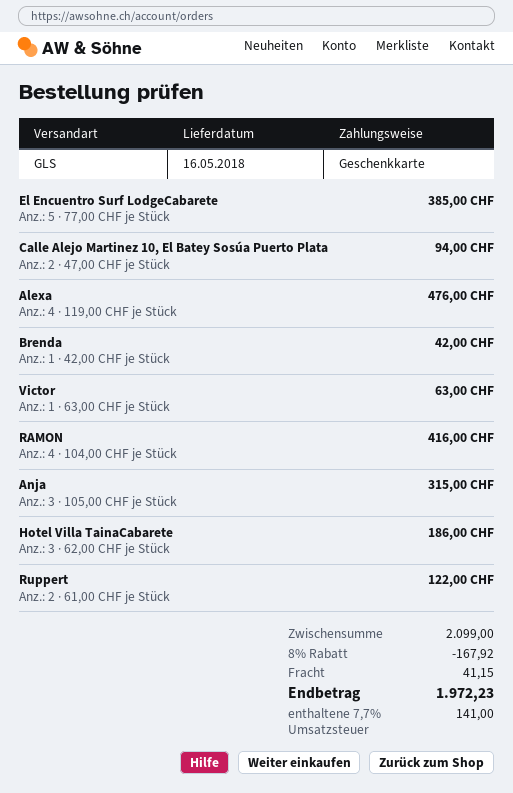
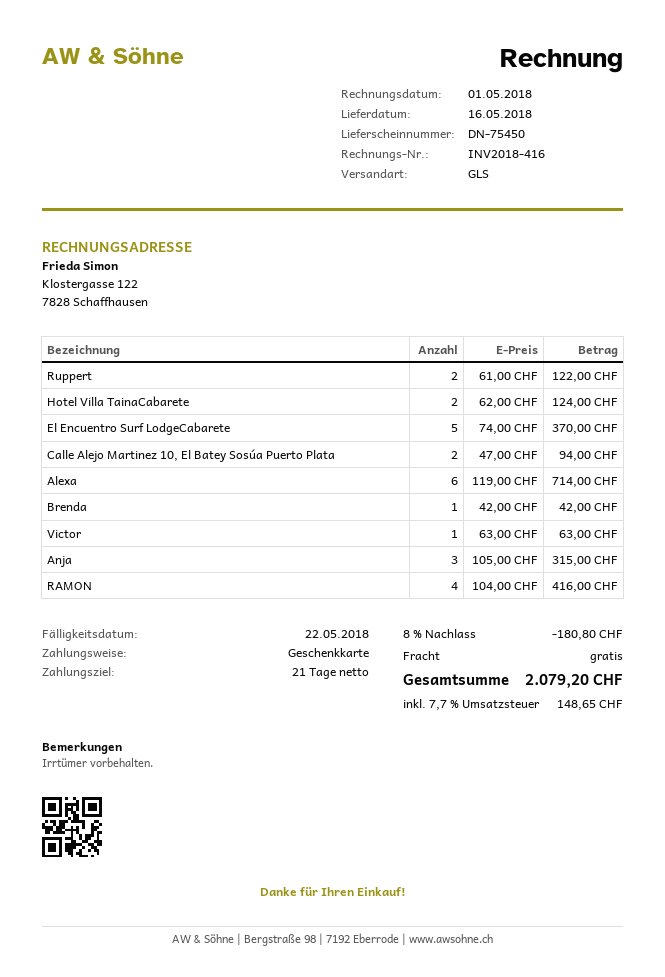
El Encuentro Surf LodgeCabarete: 5 x 77.00 = 385.00 -> 5 x 74.00 = 370.00
Alexa: 4 x 119.00 = 476.00 -> 6 x 119.00 = 714.00
Hotel Villa TainaCabarete: 3 x 62.00 = 186.00 -> 2 x 62.00 = 124.00
discount: 8% = 167.92 -> 8% = 180.80
shipping: 41.15 -> 0.00
tax: 7.7% = 141.00 -> 7.7% = 148.65
total: 1972.23 -> 2079.20

